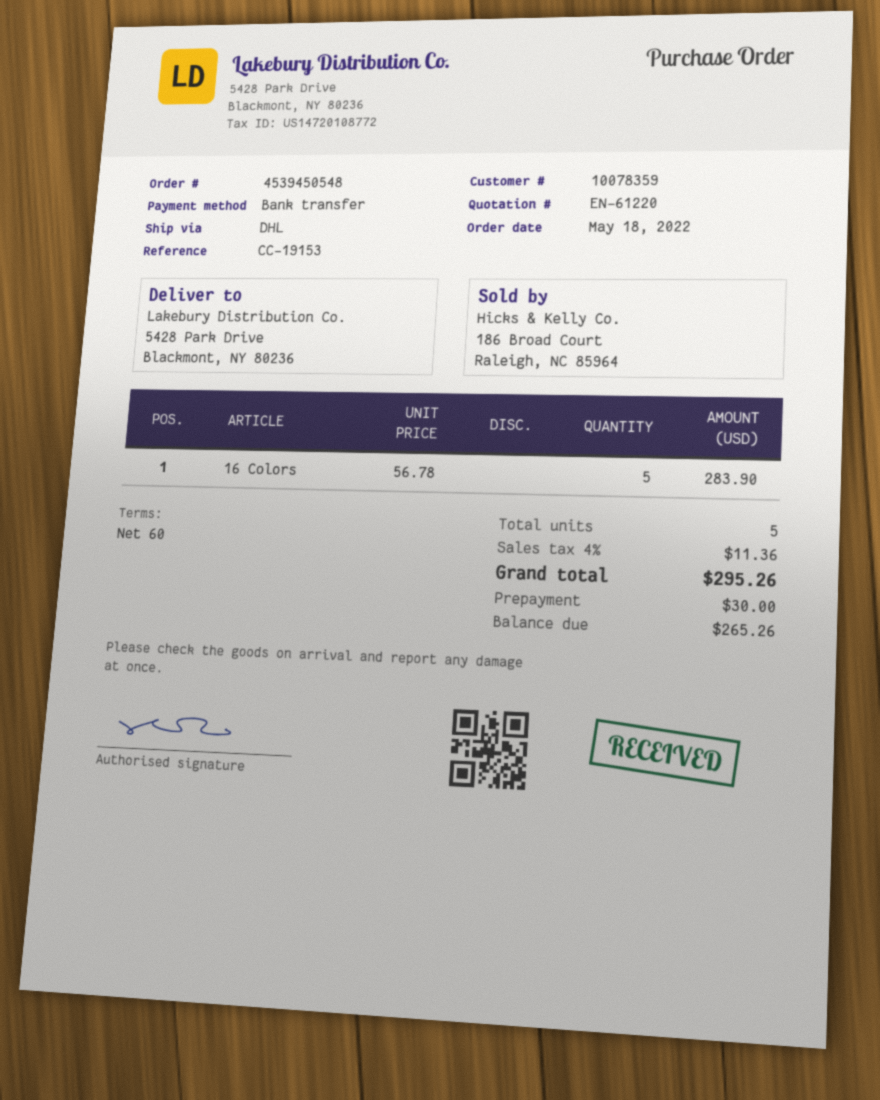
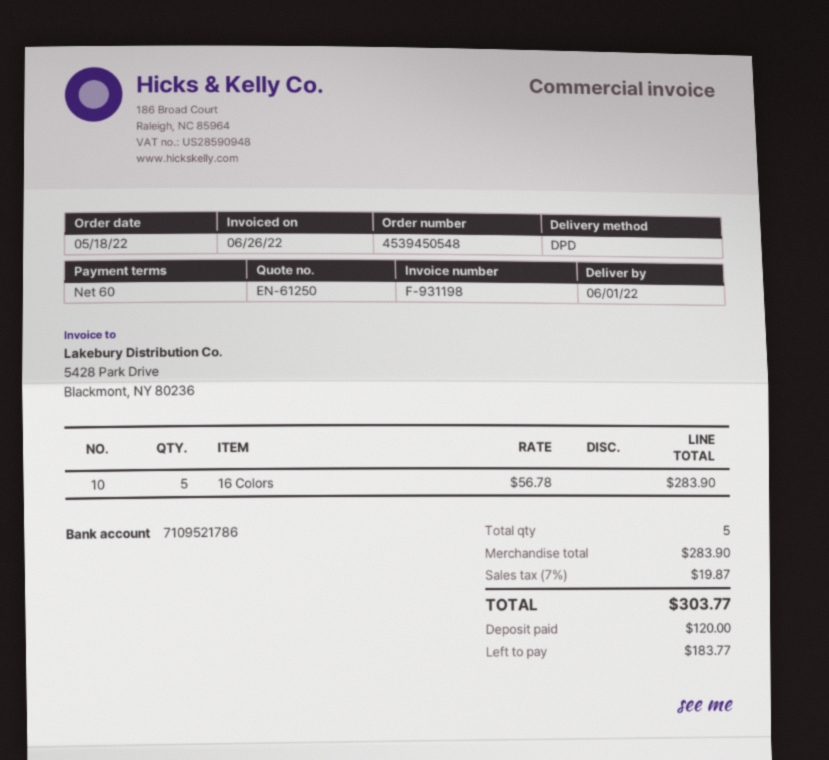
quote number: EN-61220 -> EN-61250
shipping method: DHL -> DPD
tax: 4% = 11.36 -> 7% = 19.87
total: 295.26 -> 303.77
deposit: 30.00 -> 120.00
balance: 265.26 -> 183.77

